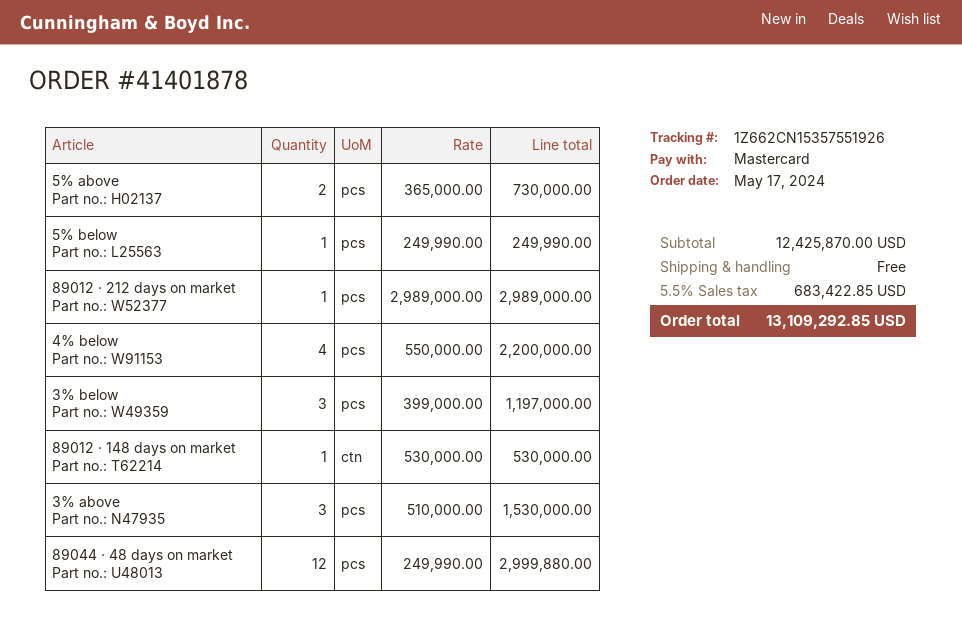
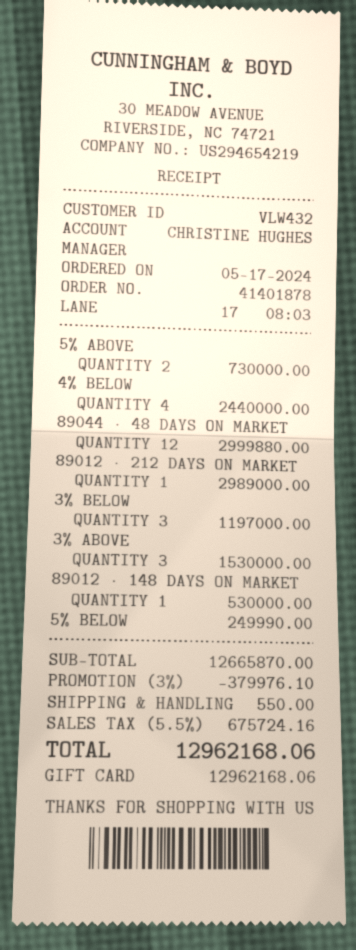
payment method: Mastercard -> gift card
4% below: 4 for 2200000.00 -> 4 for 2440000.00
subtotal: 12425870.00 -> 12665870.00
discount: none -> 3% = 379976.10
shipping: 0.00 -> 550.00
tax: 5.5% = 683422.85 -> 5.5% = 675724.16
total: 13109292.85 -> 12962168.06

